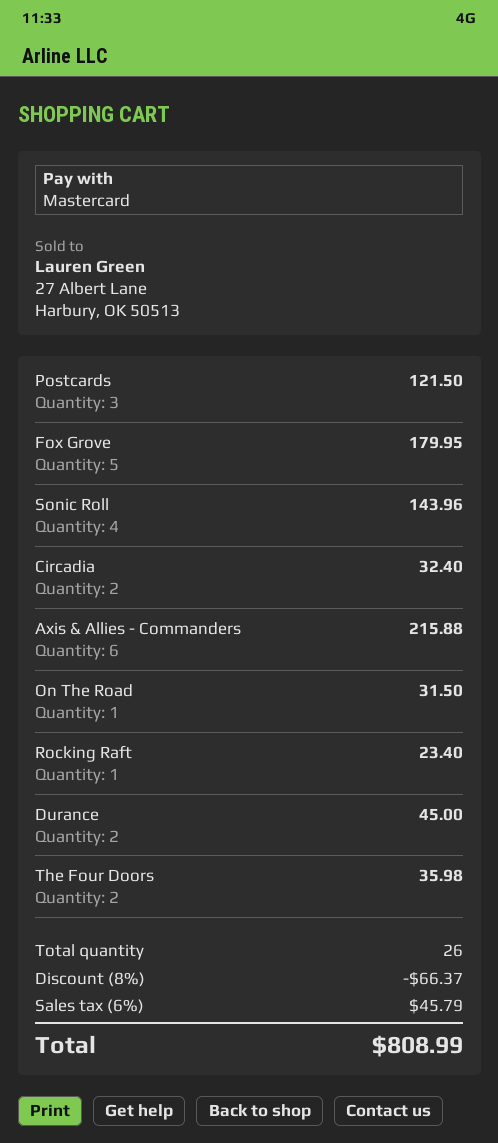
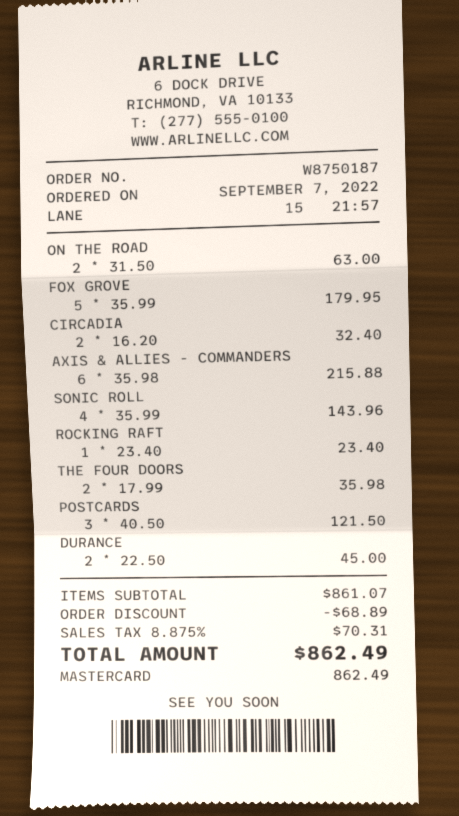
On The Road: 1 for 31.50 -> 2 for 63.00
discount: 66.37 -> 68.89
tax: 6% = 45.79 -> 8.875% = 70.31
total: 808.99 -> 862.49

